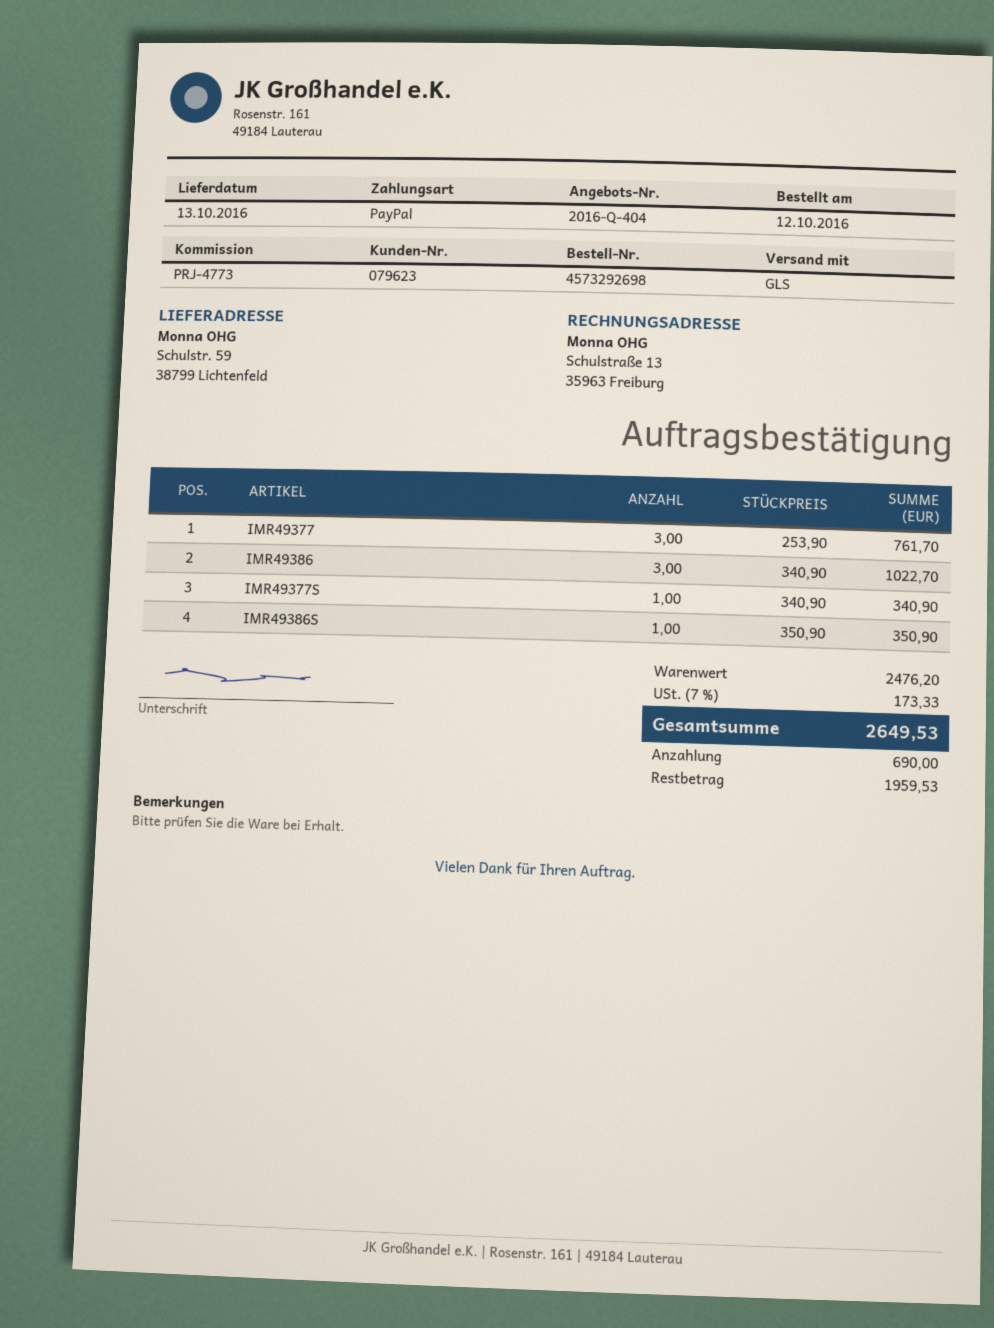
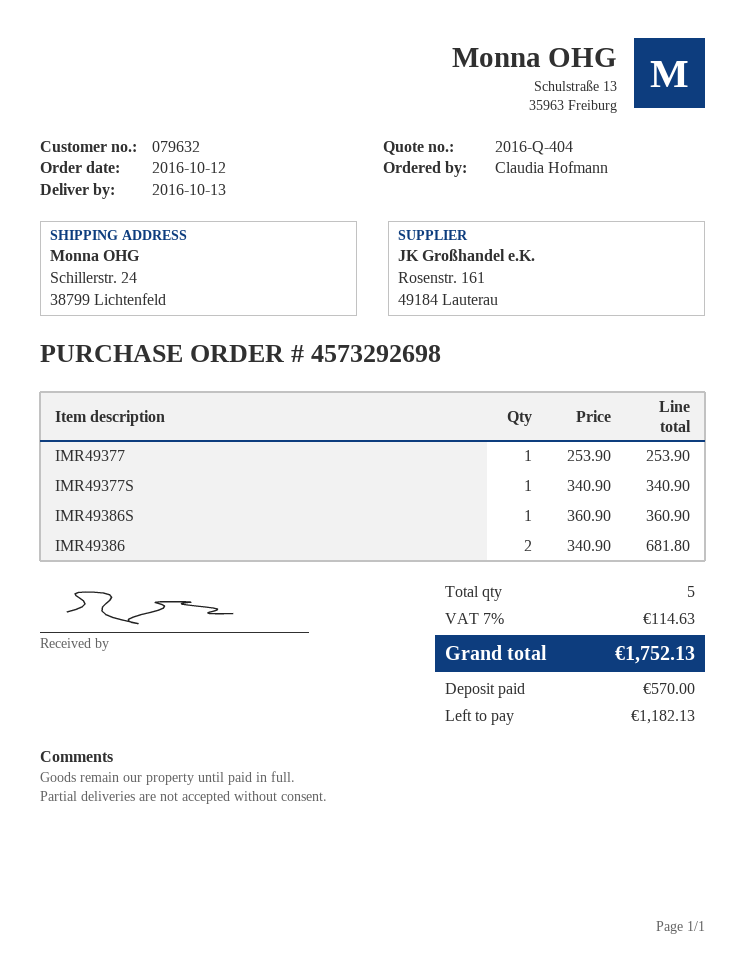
customer number: 079623 -> 079632
ship to: Schulstr. 59, 38799 Lichtenfeld -> Schillerstr. 24, 38799 Lichtenfeld
IMR49377: 3 x 253.90 = 761.70 -> 1 x 253.90 = 253.90
IMR49386: 3 x 340.90 = 1022.70 -> 2 x 340.90 = 681.80
IMR49386S: 1 x 350.90 = 350.90 -> 1 x 360.90 = 360.90
tax: 7% = 173.33 -> 7% = 114.63
total: 2649.53 -> 1752.13
deposit: 690.00 -> 570.00
balance: 1959.53 -> 1182.13

